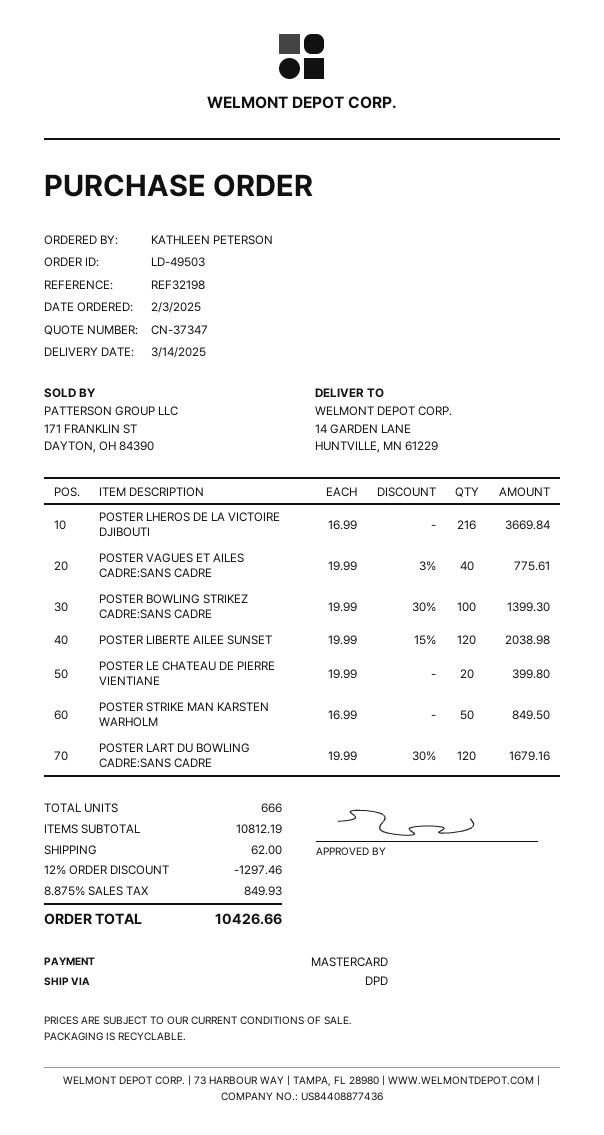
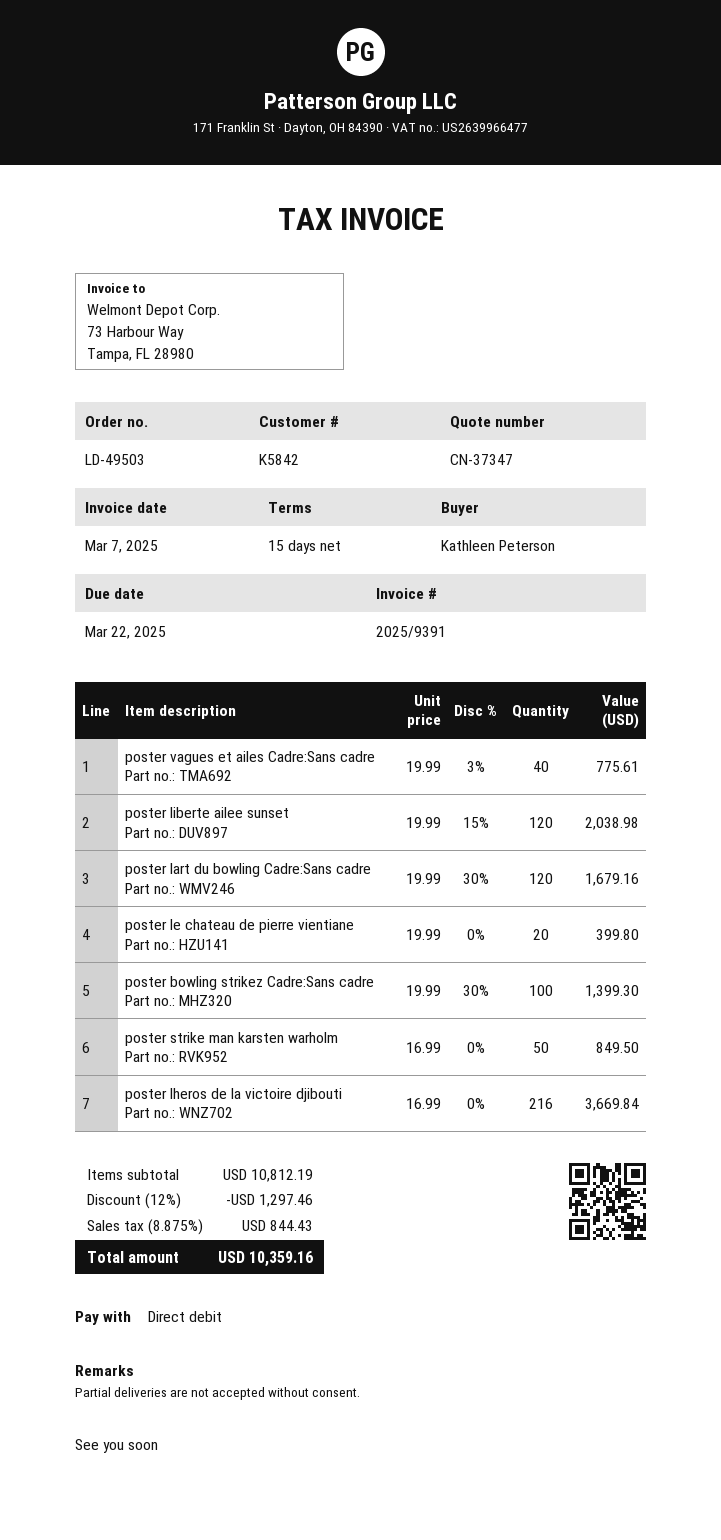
payment method: Mastercard -> direct debit
shipping: 62.00 -> none
tax: 8.875% = 849.93 -> 8.875% = 844.43
total: 10426.66 -> 10359.16

